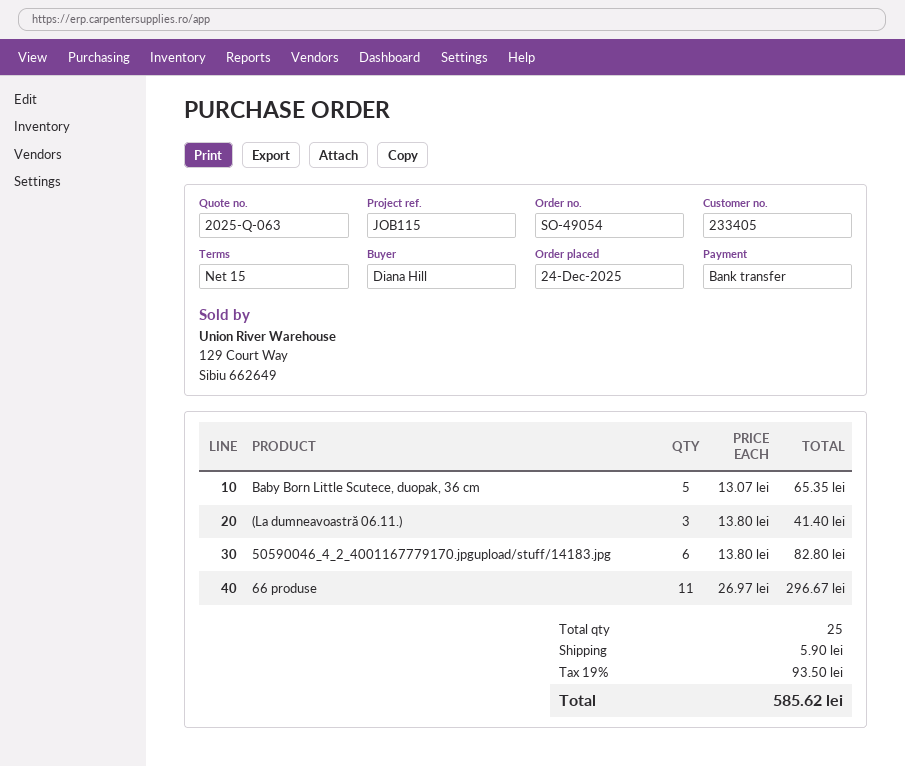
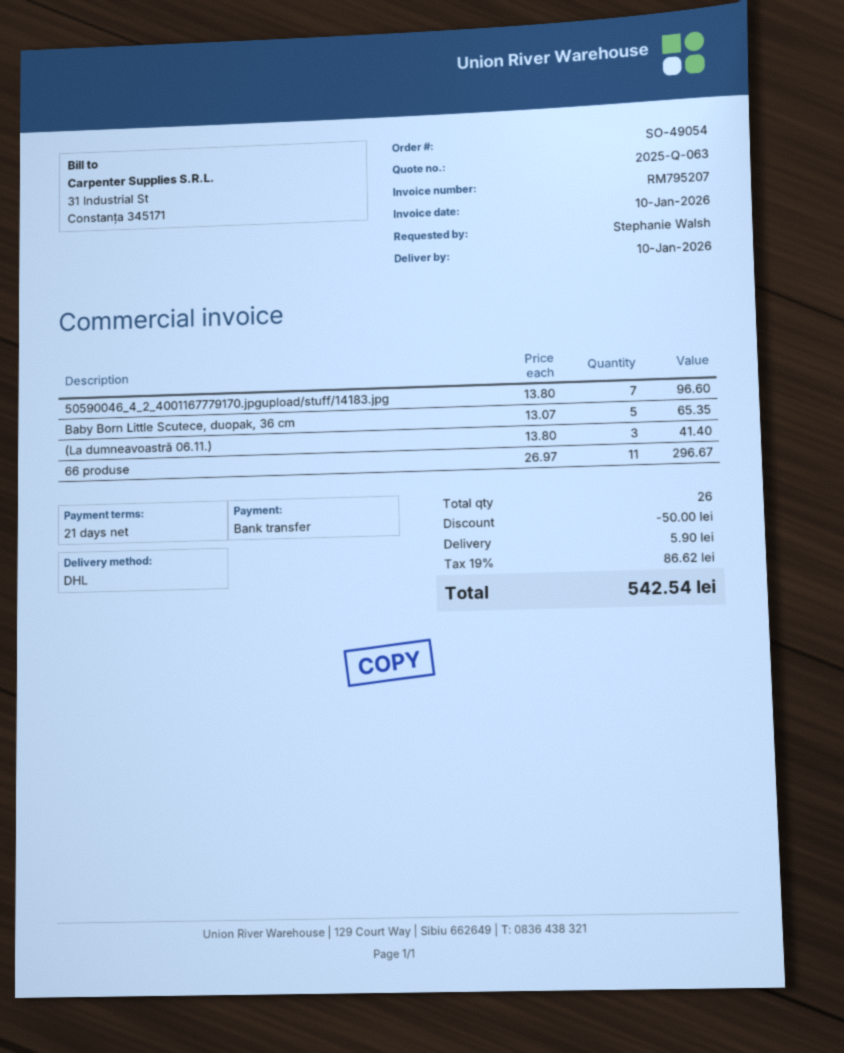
payment terms: 15 days -> 21 days
ordered by: Diana Hill -> Stephanie Walsh
50590046_4_2_4001167779170.jpgupload/stuff/14183.jpg: 6 x 13.80 = 82.80 -> 7 x 13.80 = 96.60
total quantity: 25 -> 26
discount: none -> 50.00
tax: 19% = 93.50 -> 19% = 86.62
total: 585.62 -> 542.54

